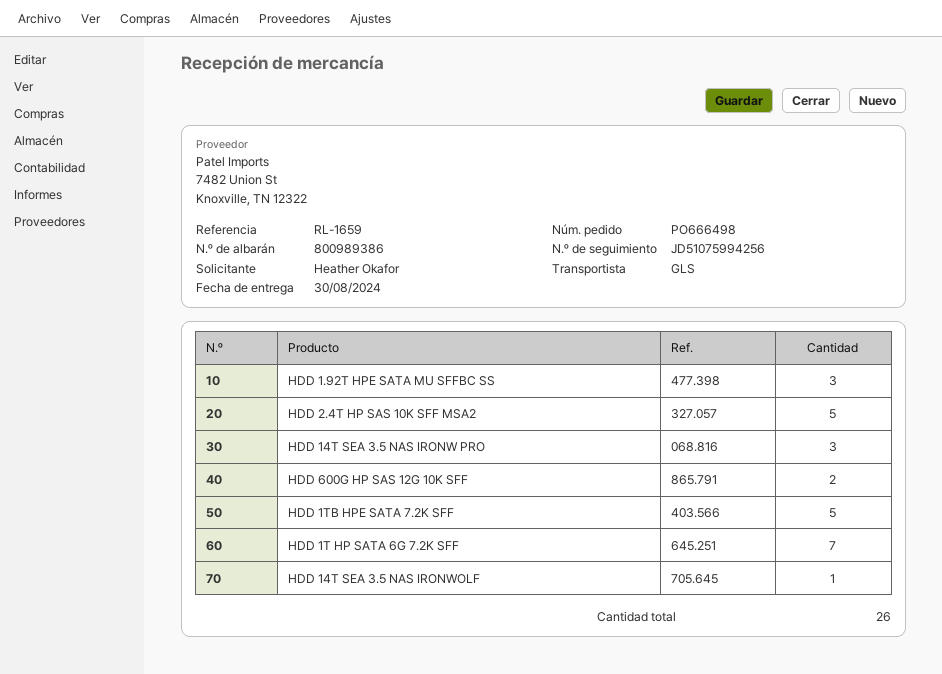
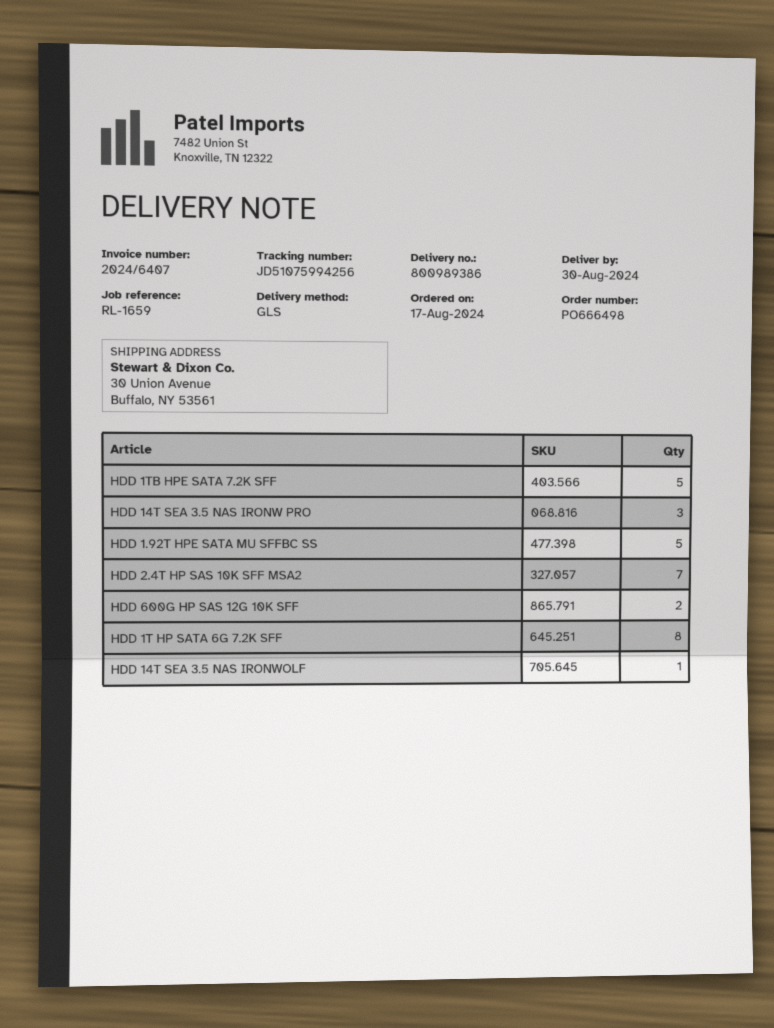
HDD 1.92T HPE SATA MU SFFBC SS: 3 -> 5
HDD 2.4T HP SAS 10K SFF MSA2: 5 -> 7
HDD 1T HP SATA 6G 7.2K SFF: 7 -> 8

